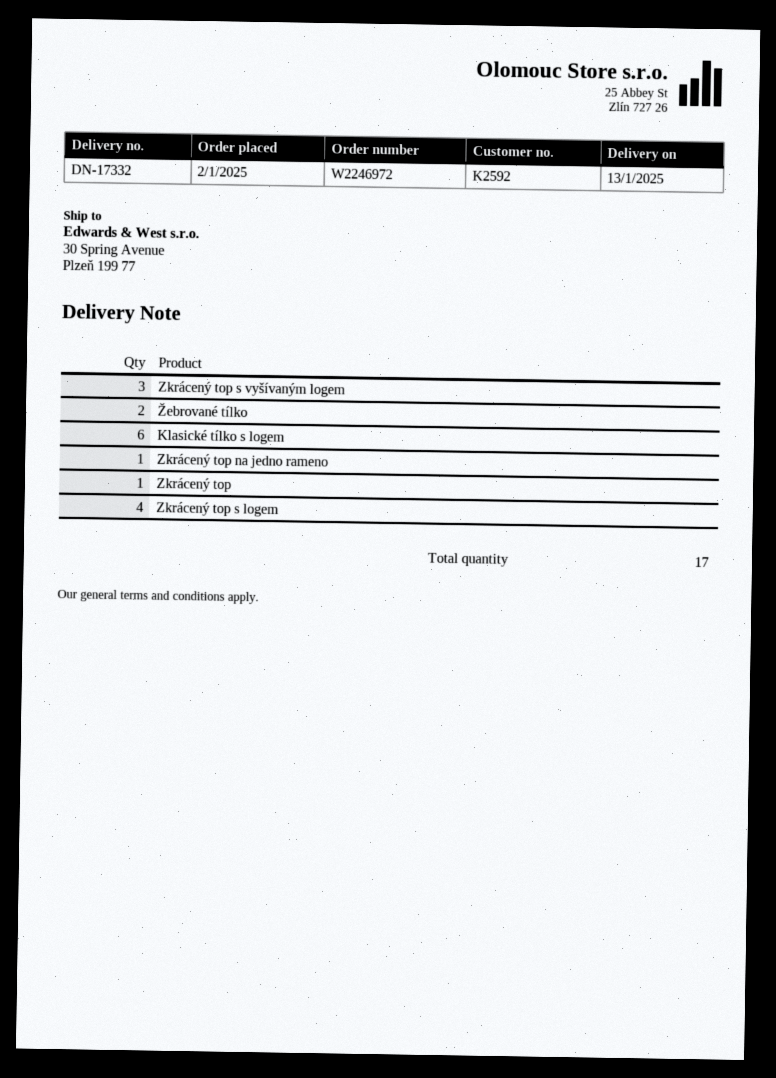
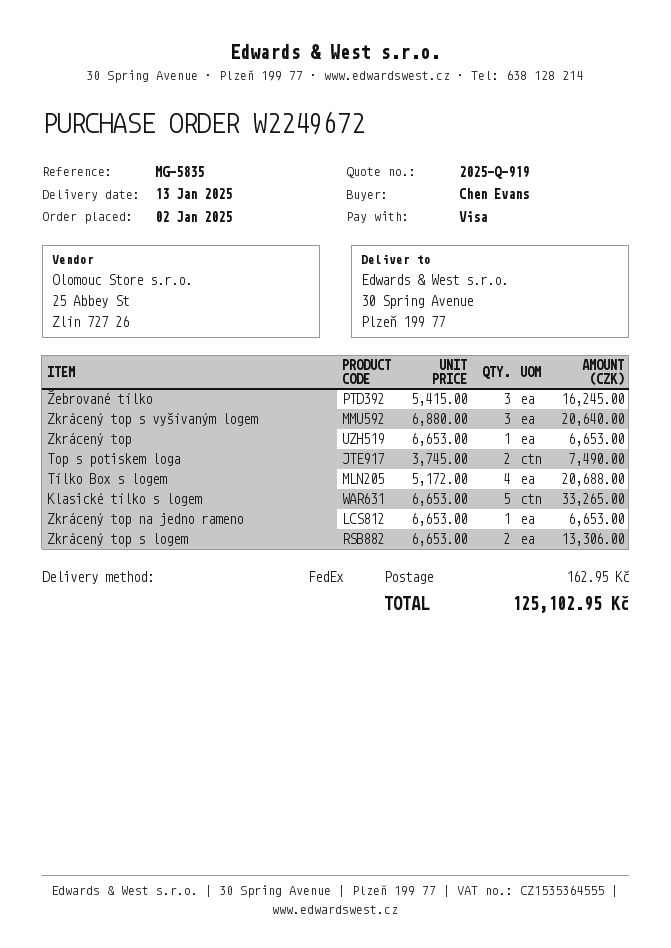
order number: W2246972 -> W2249672
Žebrované tílko: 2 -> 3
Klasické tílko s logem: 6 -> 5
Zkrácený top s logem: 4 -> 2
Top s potiskem loga: none -> 2
Tílko Box s logem: none -> 4

